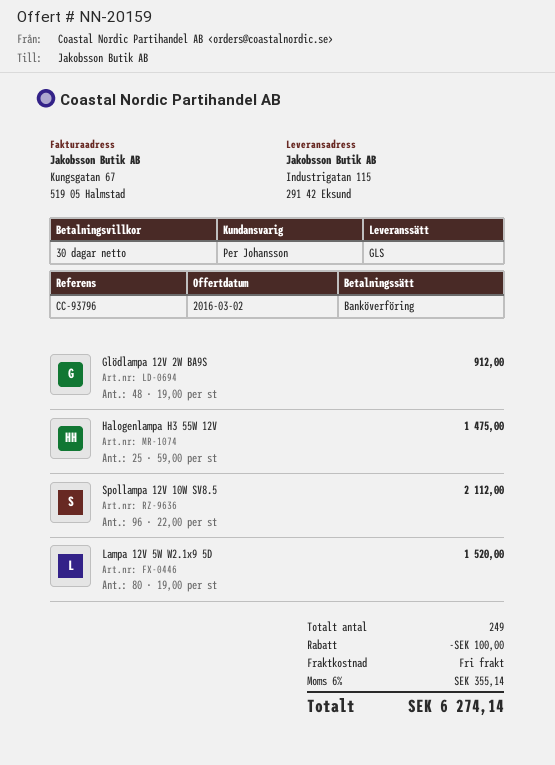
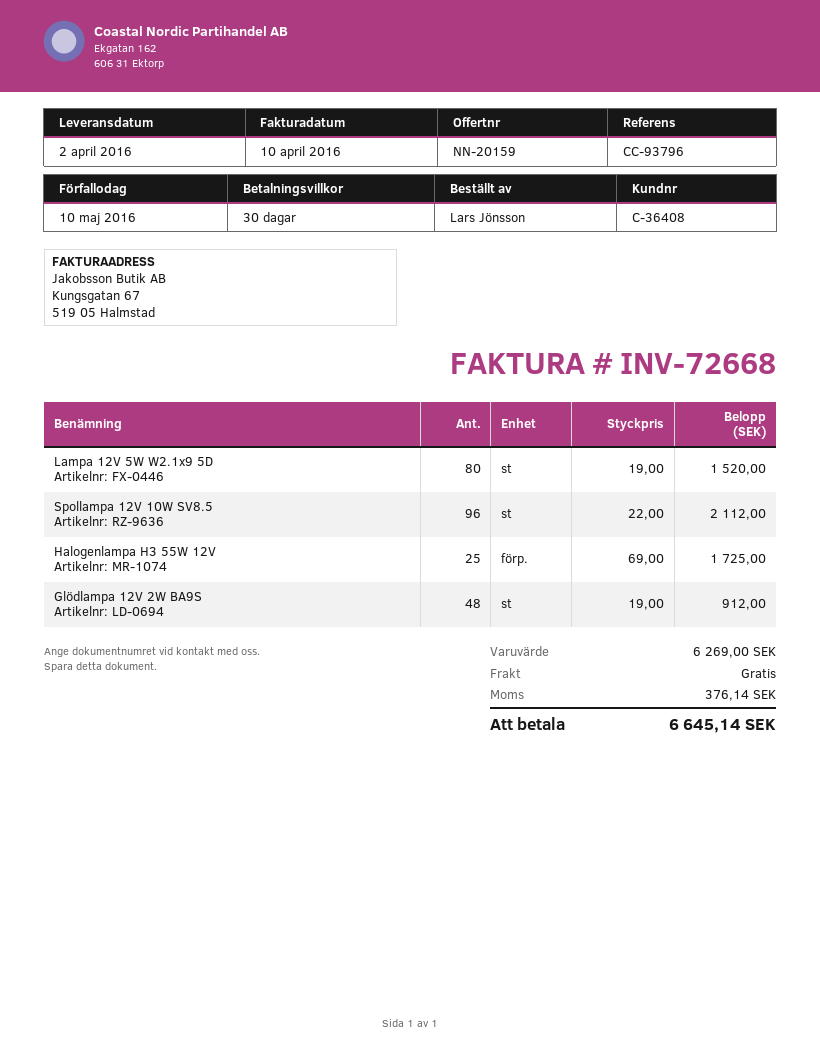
Halogenlampa H3 55W 12V: 25 x 59.00 = 1475.00 -> 25 x 69.00 = 1725.00
discount: 100.00 -> none
tax: 355.14 -> 376.14
total: 6274.14 -> 6645.14

